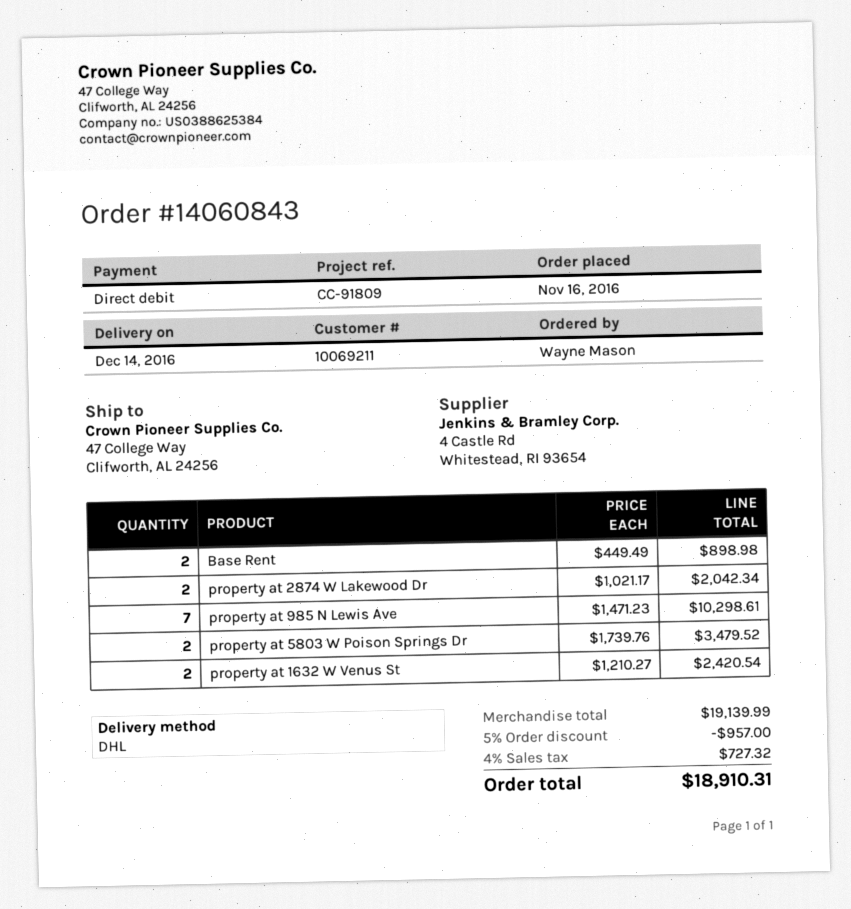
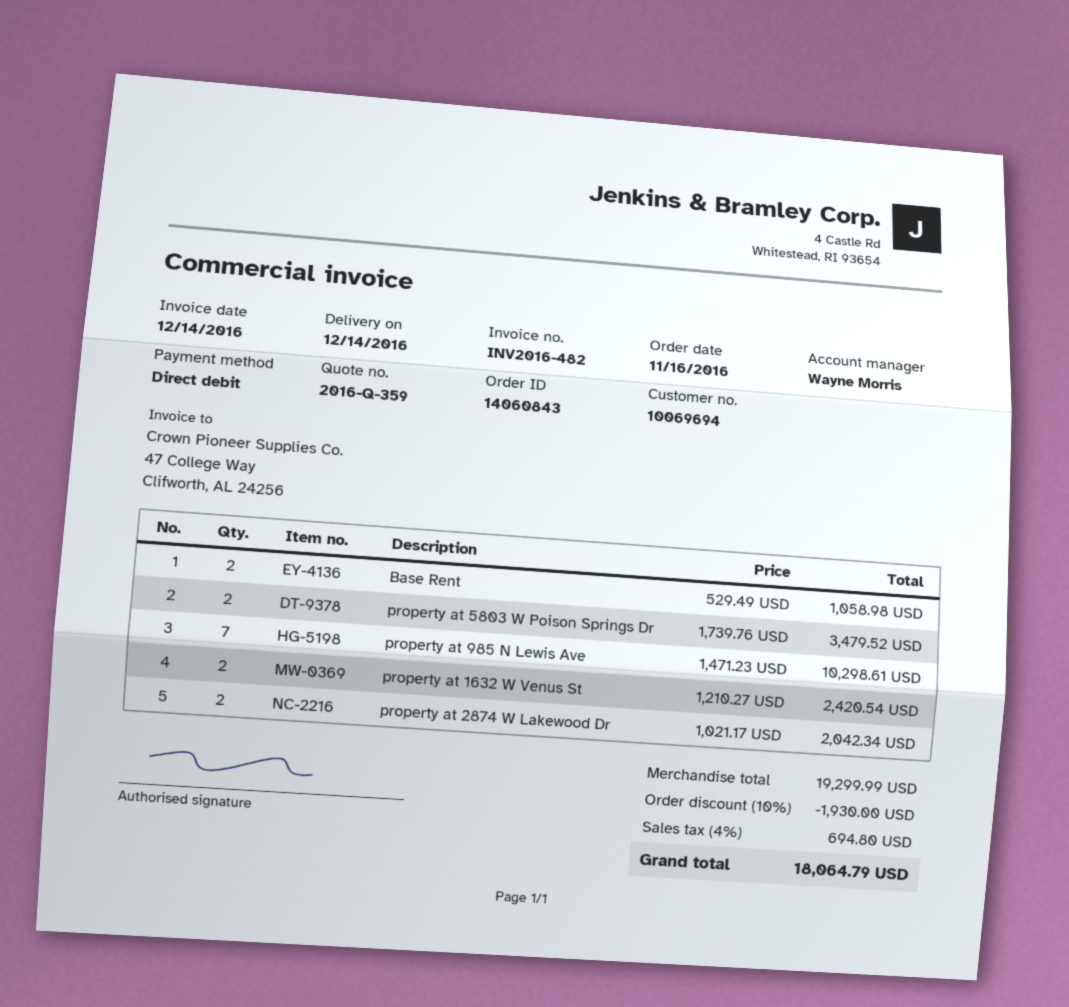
customer number: 10069211 -> 10069694
Base Rent: 2 x 449.49 = 898.98 -> 2 x 529.49 = 1058.98
subtotal: 19139.99 -> 19299.99
discount: 5% = 957.00 -> 10% = 1930.00
tax: 4% = 727.32 -> 4% = 694.80
total: 18910.31 -> 18064.79

